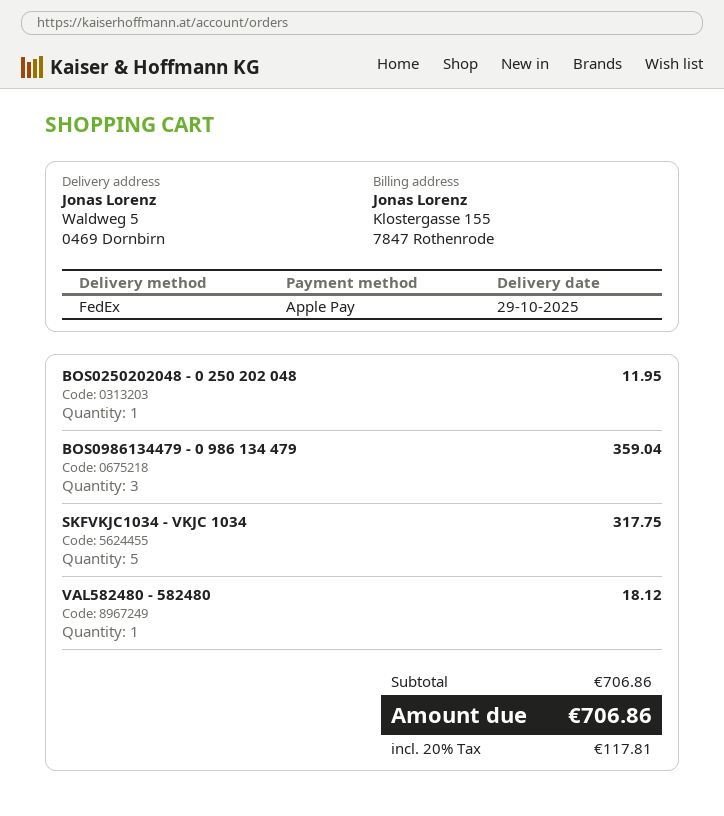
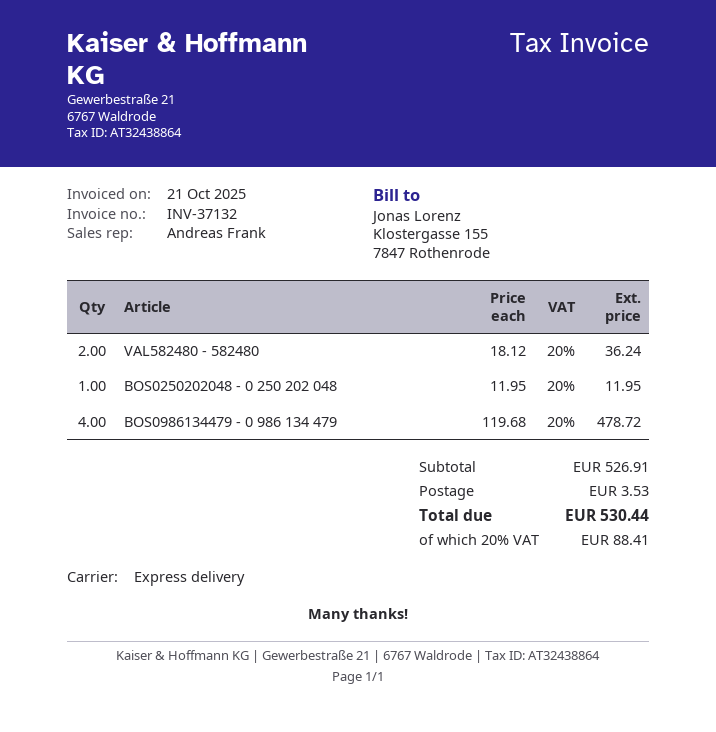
shipping method: FedEx -> express
BOS0986134479 - 0 986 134 479: 3 for 359.04 -> 4 for 478.72
SKFVKJC1034 - VKJC 1034: 5 for 317.75 -> none
VAL582480 - 582480: 1 for 18.12 -> 2 for 36.24
subtotal: 706.86 -> 526.91
shipping: none -> 3.53
tax: 20% = 117.81 -> 20% = 88.41
total: 706.86 -> 530.44

